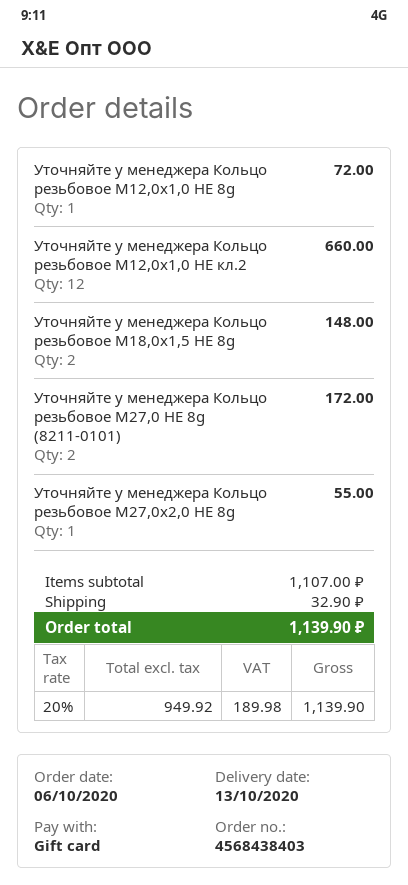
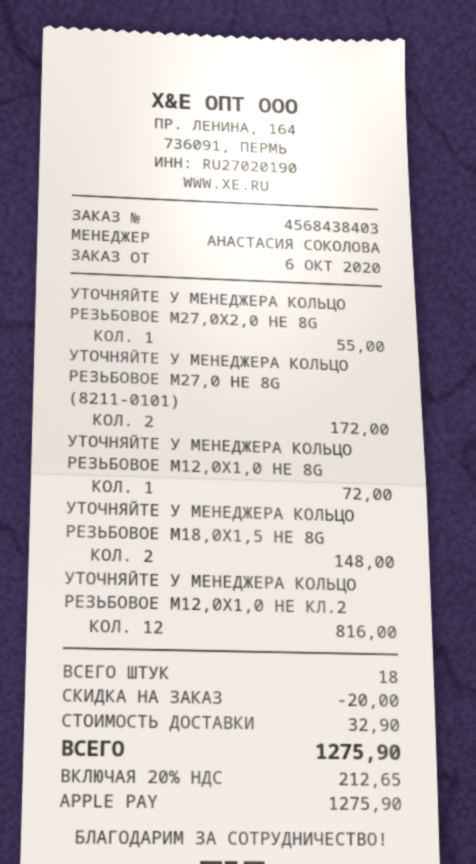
payment method: gift card -> Apple Pay
Уточняйте у менеджера Кольцо резьбовое М12,0х1,0 НЕ кл.2: 12 for 660.00 -> 12 for 816.00
discount: none -> 20.00
tax: 20% = 189.98 -> 20% = 212.65
total: 1139.90 -> 1275.90

